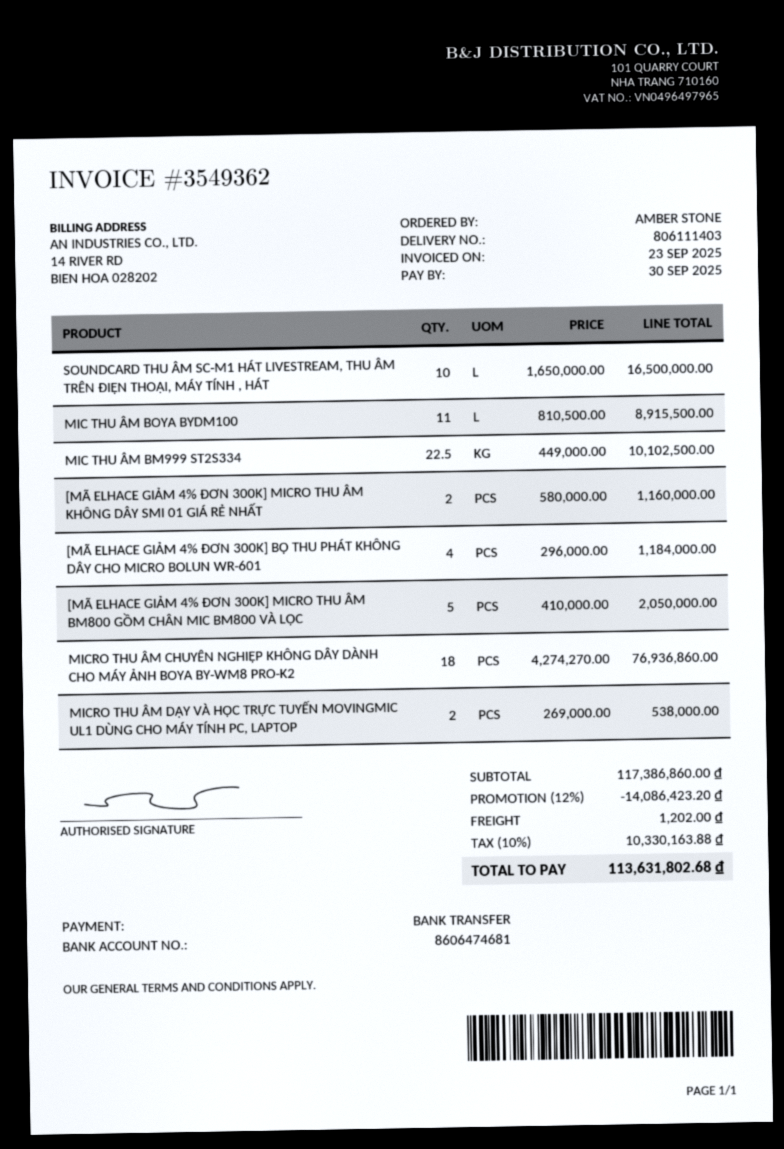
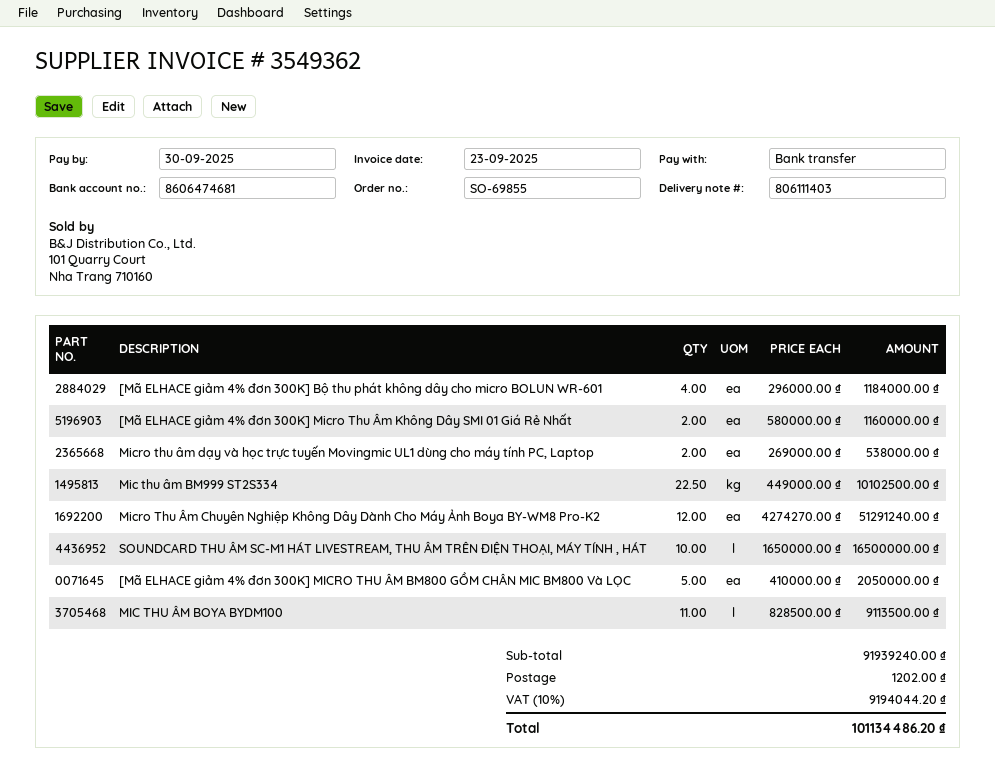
MIC THU ÂM BOYA BYDM100: 11 x 810500.00 = 8915500.00 -> 11 x 828500.00 = 9113500.00
MICRO THU ÂM CHUYÊN NGHIỆP KHÔNG DÂY DÀNH CHO MÁY ẢNH BOYA BY-WM8 PRO-K2: 18 x 4274270.00 = 76936860.00 -> 12 x 4274270.00 = 51291240.00
subtotal: 117386860.00 -> 91939240.00
discount: 12% = 14086423.20 -> none
tax: 10% = 10330163.88 -> 10% = 9194044.20
total: 113631802.68 -> 101134486.20

